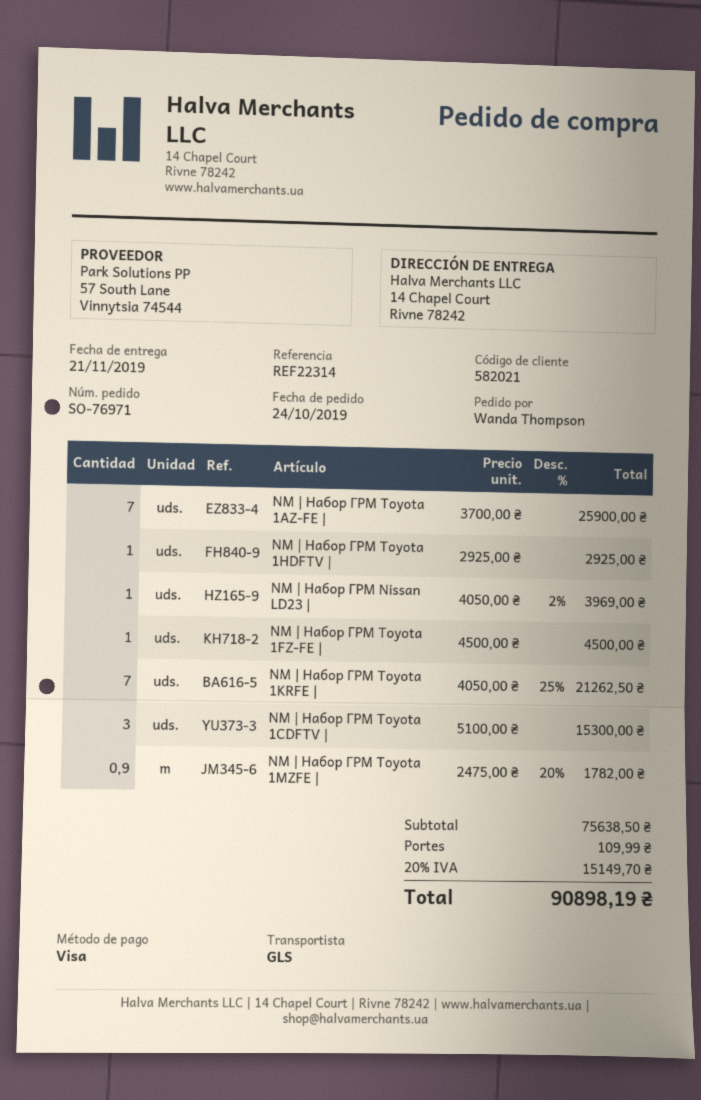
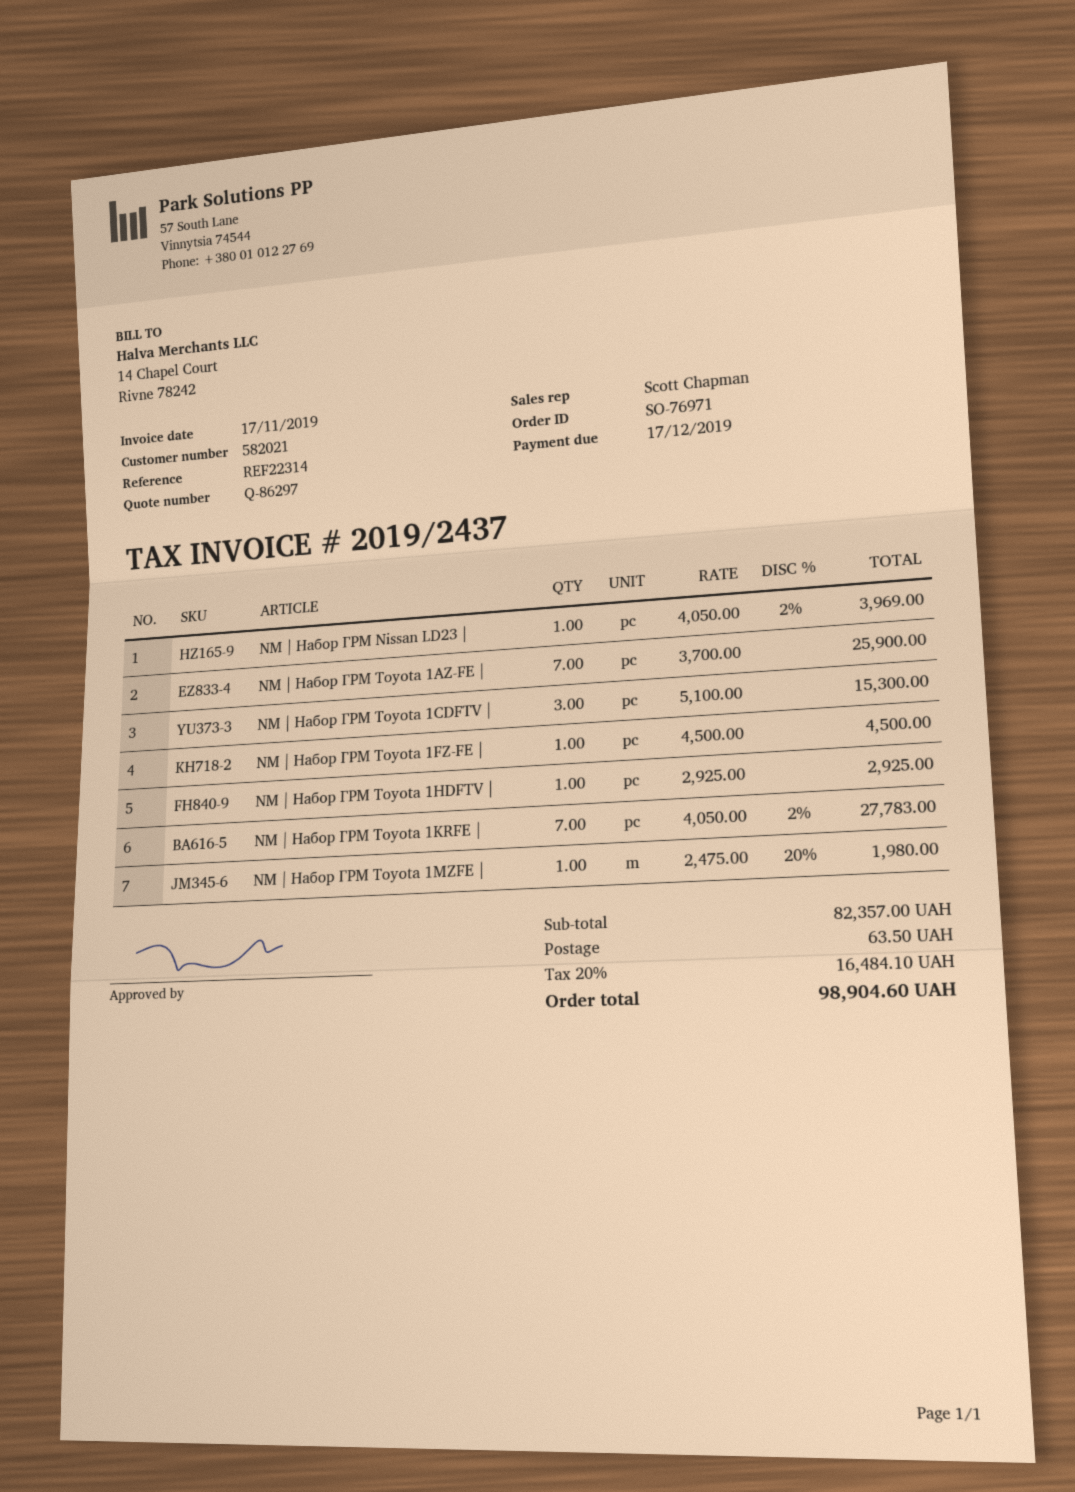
NM | Набор ГРМ Toyota 1KRFE |: 7 x 4050.00 - 25% = 21262.50 -> 7 x 4050.00 - 2% = 27783.00
NM | Набор ГРМ Toyota 1MZFE |: 0.9 x 2475.00 - 20% = 1782.00 -> 1 x 2475.00 - 20% = 1980.00
subtotal: 75638.50 -> 82357.00
shipping: 109.99 -> 63.50
tax: 20% = 15149.70 -> 20% = 16484.10
total: 90898.19 -> 98904.60

